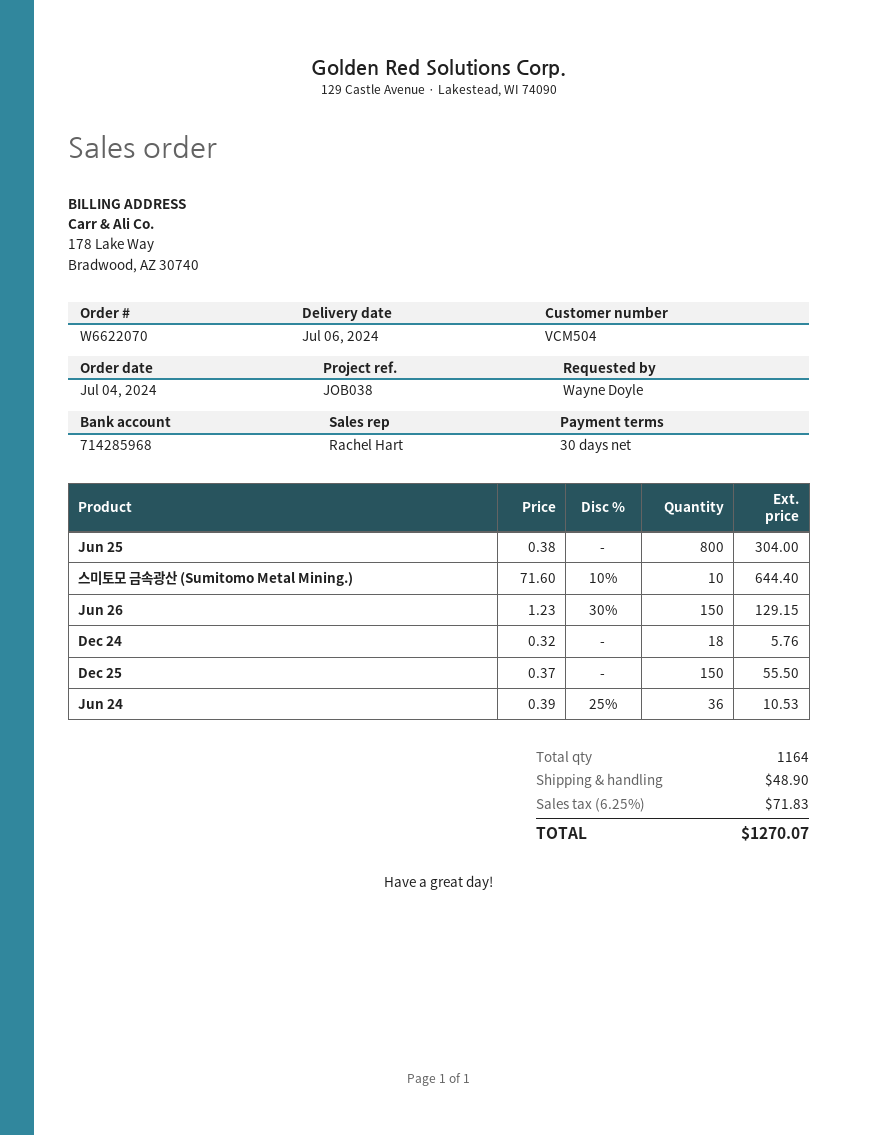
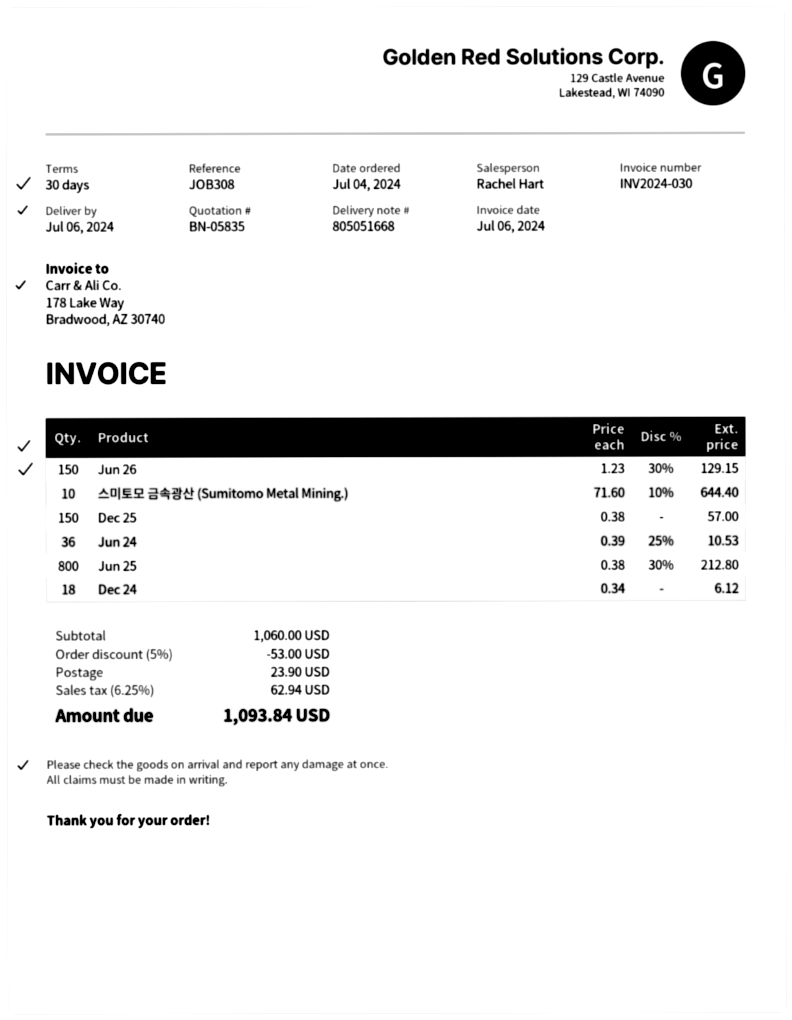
reference: JOB038 -> JOB308
Jun 25: 800 x 0.38 = 304.00 -> 800 x 0.38 - 30% = 212.80
Dec 24: 18 x 0.32 = 5.76 -> 18 x 0.34 = 6.12
Dec 25: 150 x 0.37 = 55.50 -> 150 x 0.38 = 57.00
discount: none -> 5% = 53.00
shipping: 48.90 -> 23.90
tax: 6.25% = 71.83 -> 6.25% = 62.94
total: 1270.07 -> 1093.84

